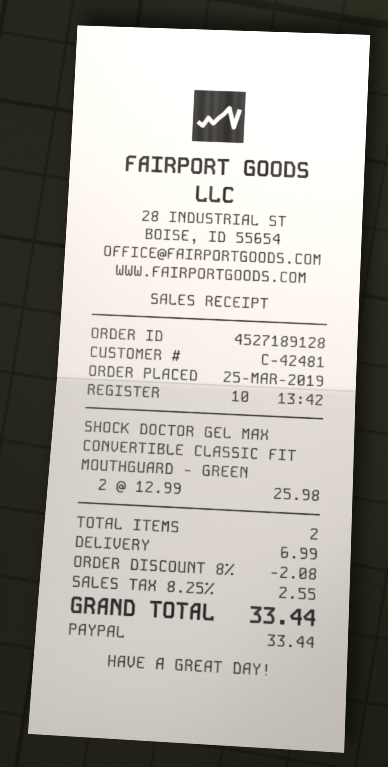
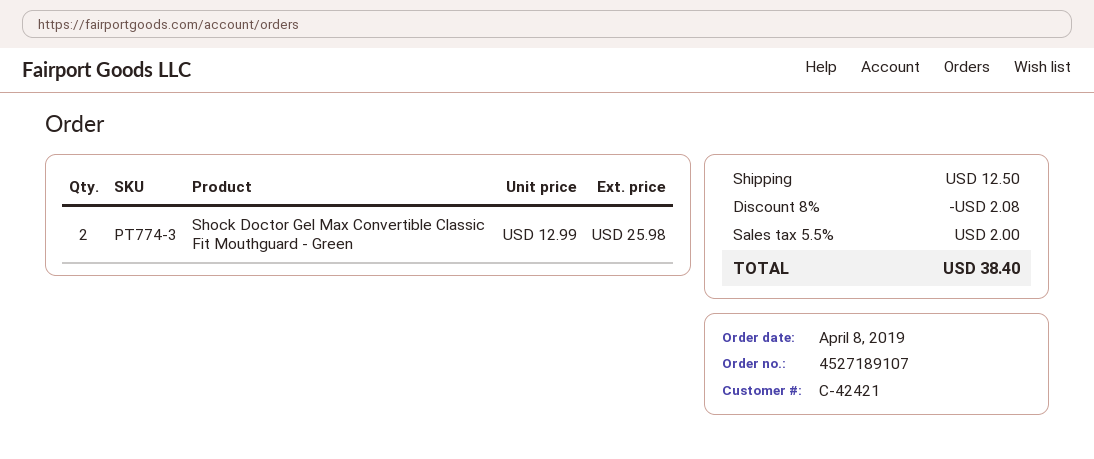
order number: 4527189128 -> 4527189107
order date: 2019-03-25 -> 2019-04-08
customer number: C-42481 -> C-42421
shipping: 6.99 -> 12.50
tax: 8.25% = 2.55 -> 5.5% = 2.00
total: 33.44 -> 38.40

